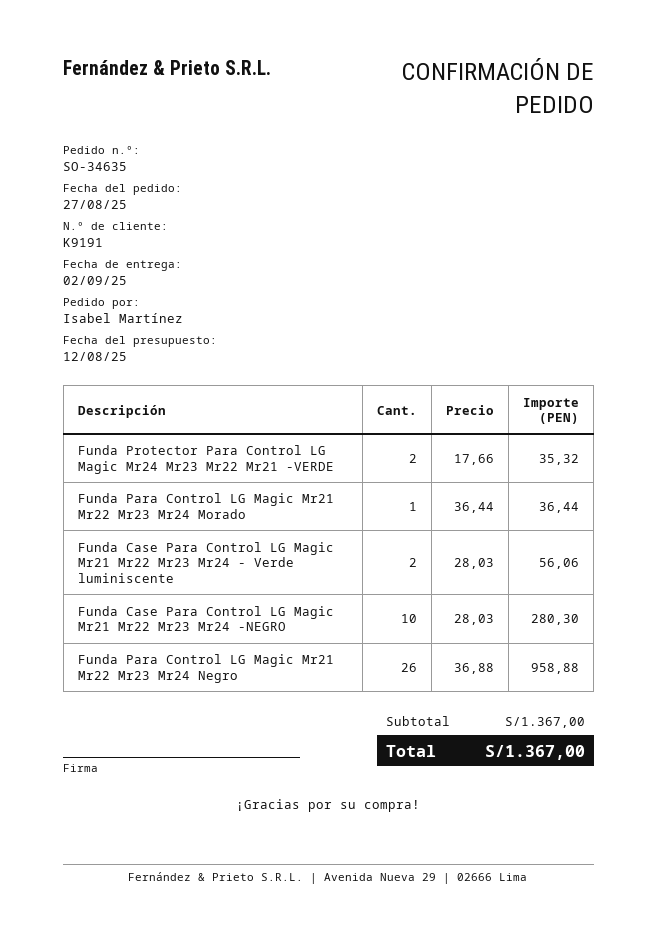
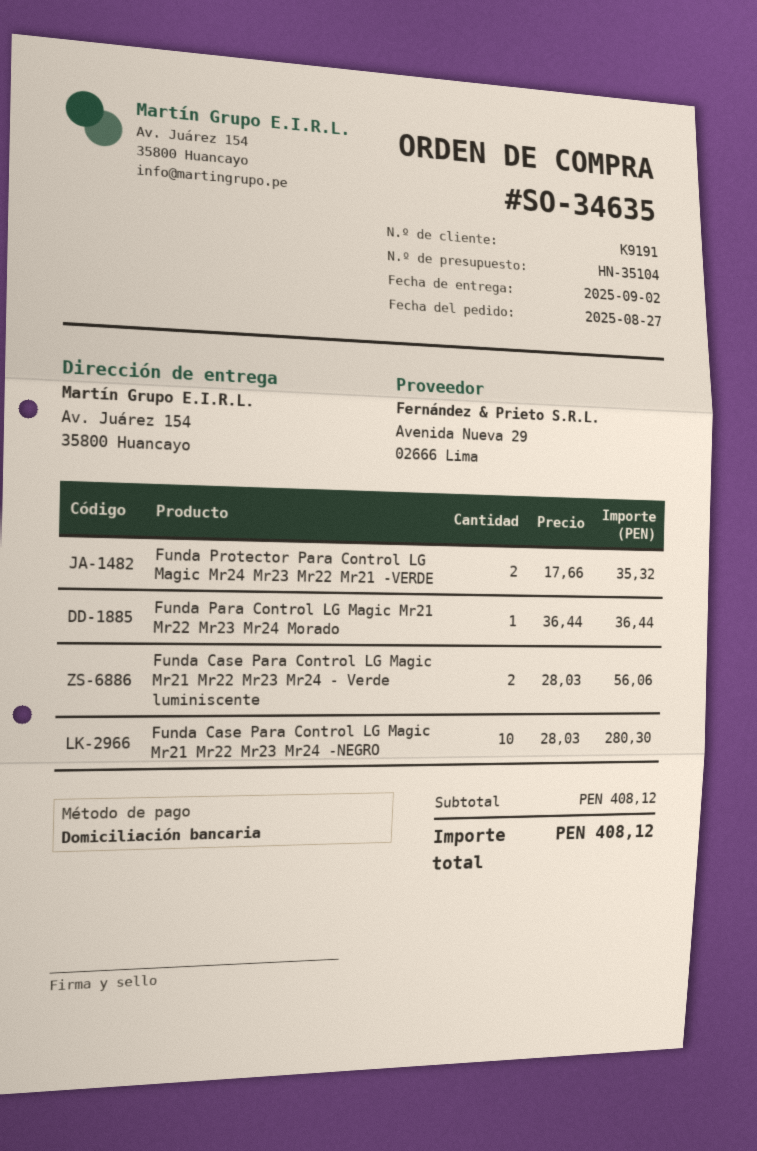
Funda Para Control LG Magic Mr21 Mr22 Mr23 Mr24 Negro: 26 x 36.88 = 958.88 -> none
subtotal: 1367.00 -> 408.12
total: 1367.00 -> 408.12

